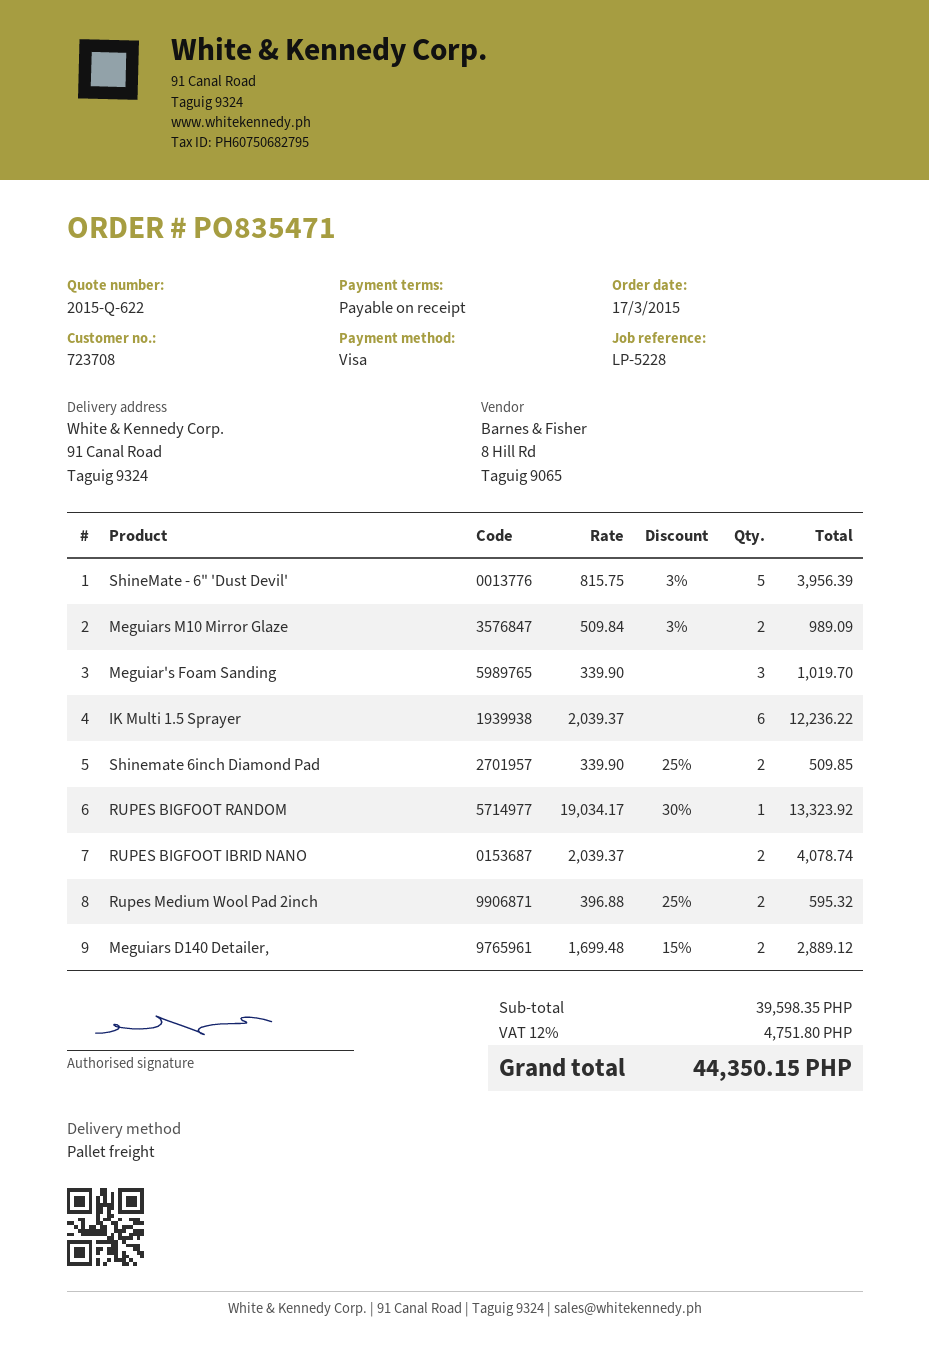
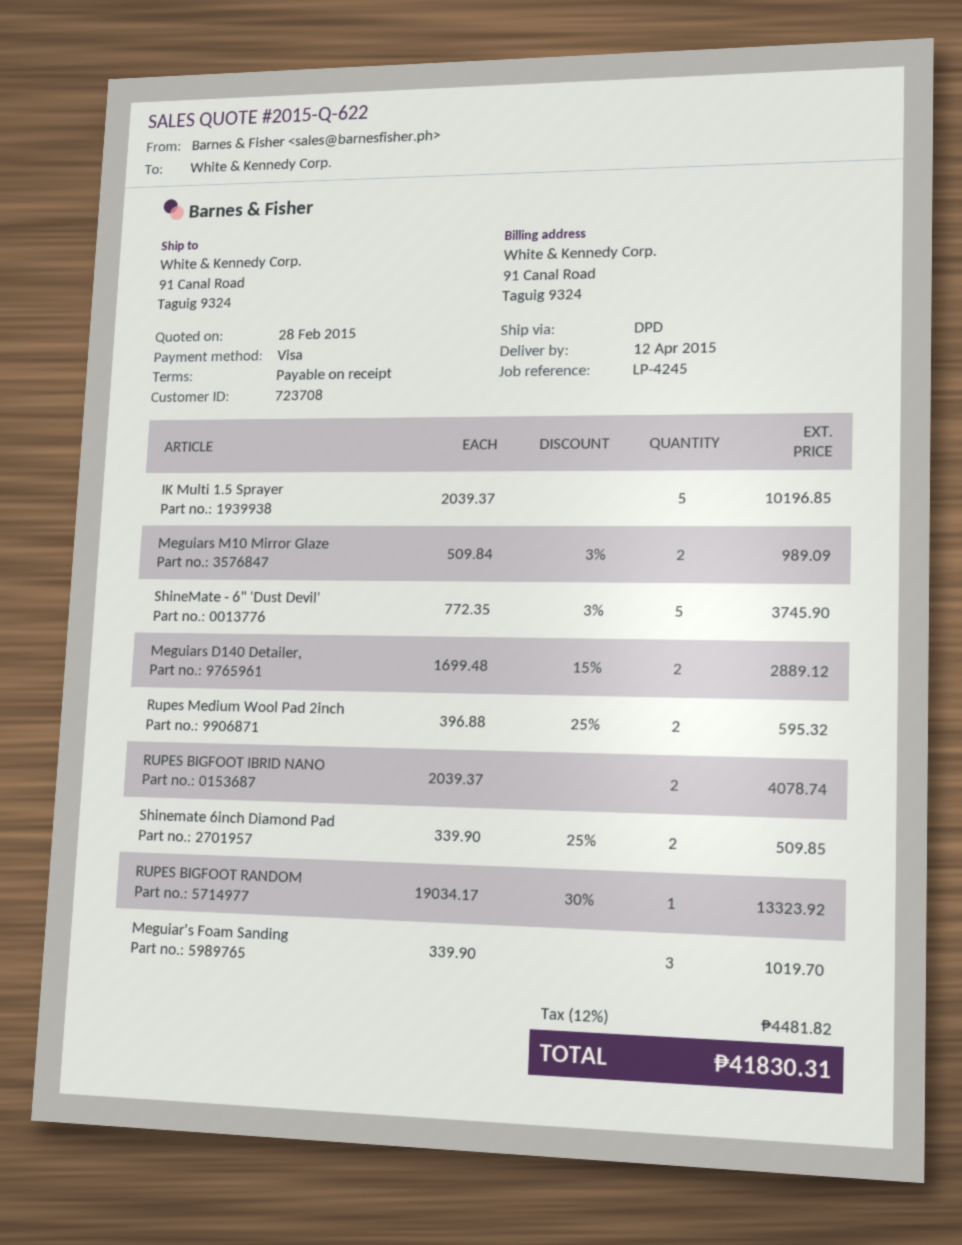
reference: LP-5228 -> LP-4245
shipping method: pallet freight -> DPD
ShineMate - 6" 'Dust Devil': 5 x 815.75 - 3% = 3956.39 -> 5 x 772.35 - 3% = 3745.90
IK Multi 1.5 Sprayer: 6 x 2039.37 = 12236.22 -> 5 x 2039.37 = 10196.85
tax: 12% = 4751.80 -> 12% = 4481.82
total: 44350.15 -> 41830.31

